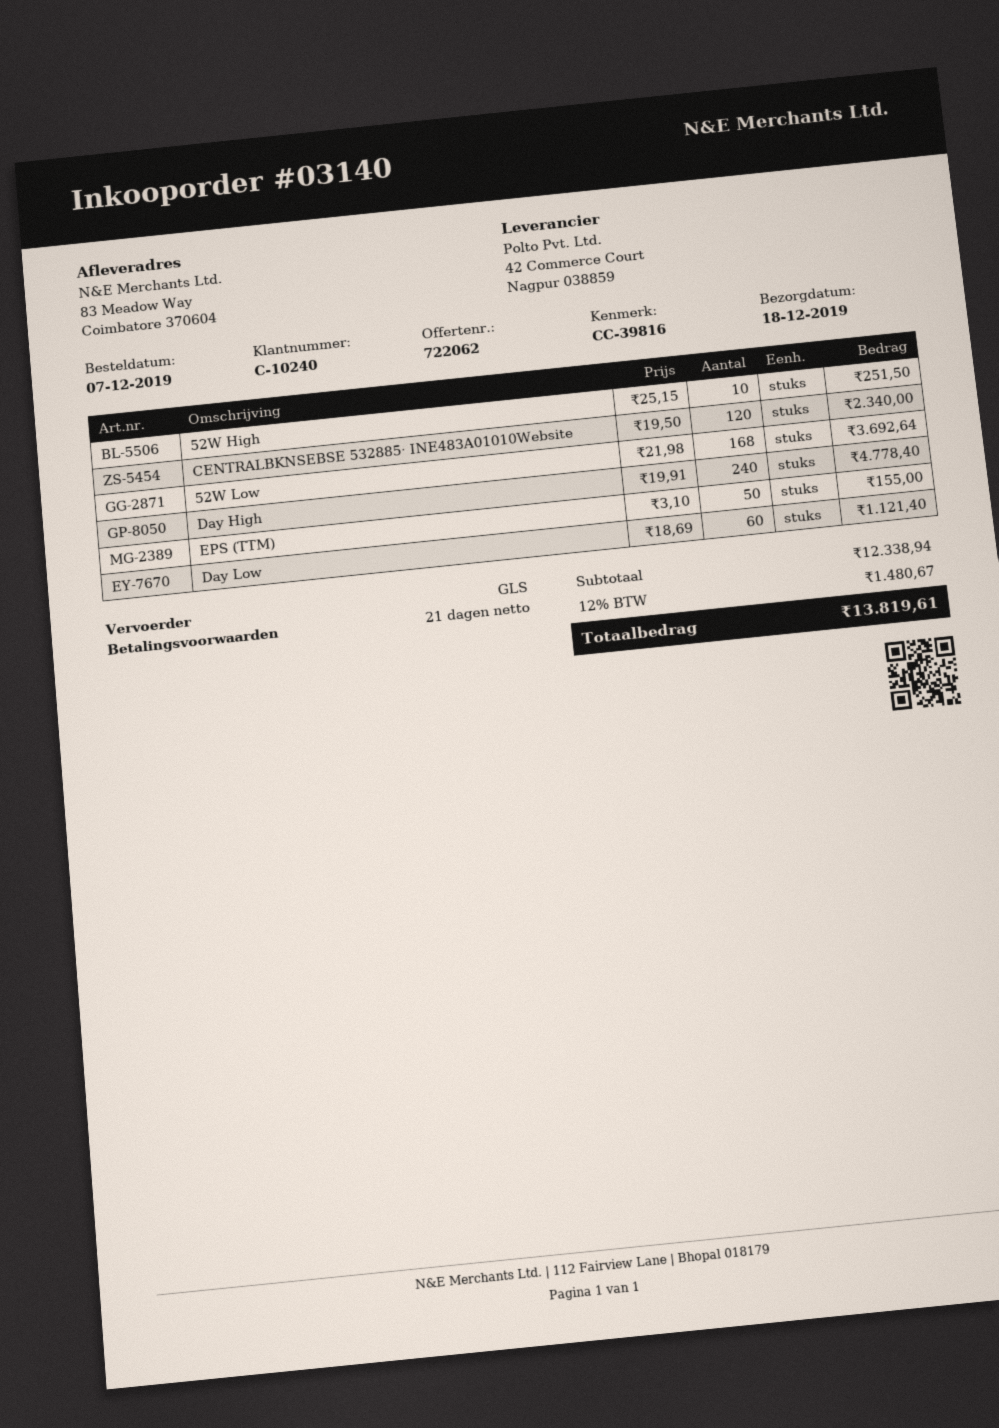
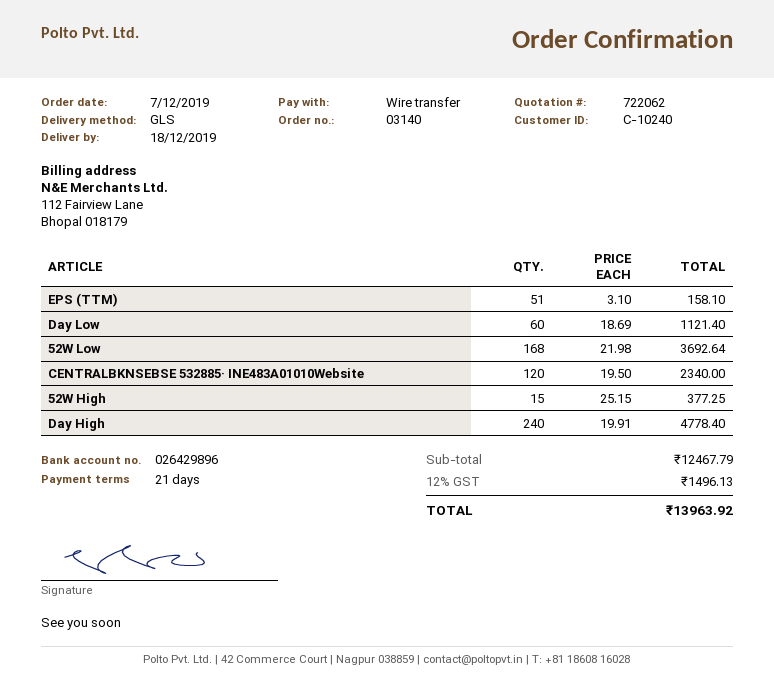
52W High: 10 x 25.15 = 251.50 -> 15 x 25.15 = 377.25
EPS (TTM): 50 x 3.10 = 155.00 -> 51 x 3.10 = 158.10
subtotal: 12338.94 -> 12467.79
tax: 12% = 1480.67 -> 12% = 1496.13
total: 13819.61 -> 13963.92

